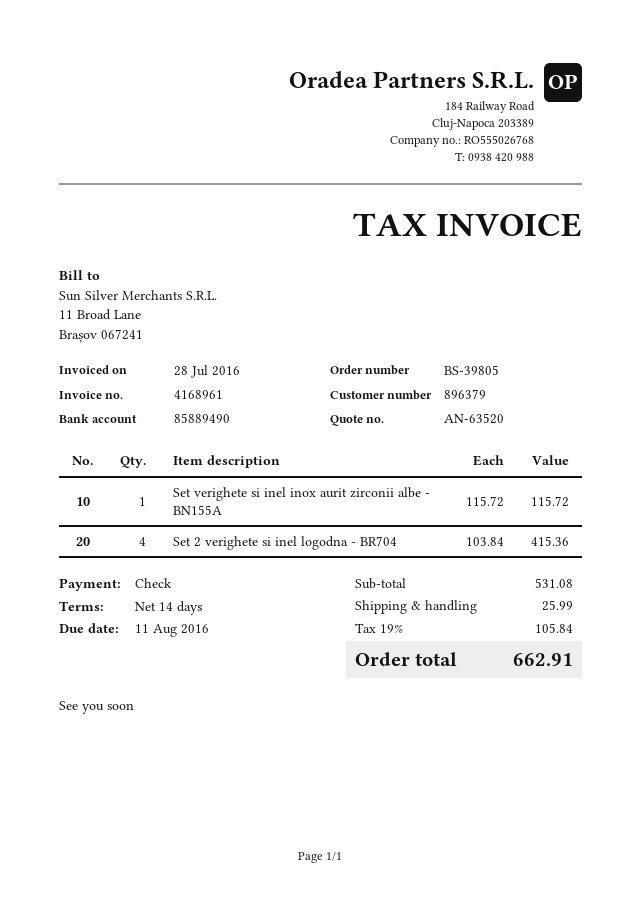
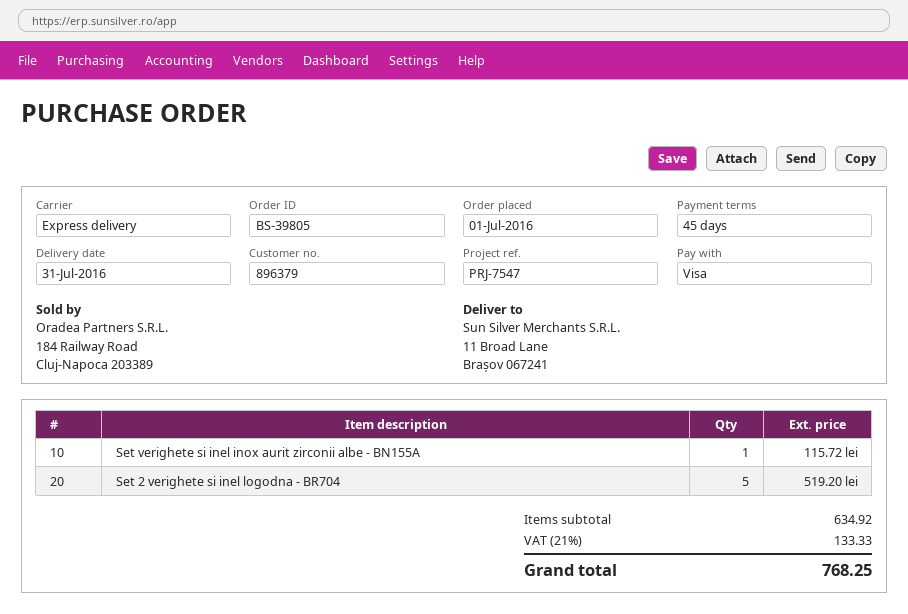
payment terms: 14 days -> 45 days
payment method: cheque -> Visa
Set 2 verighete si inel logodna - BR704: 4 for 415.36 -> 5 for 519.20
subtotal: 531.08 -> 634.92
shipping: 25.99 -> none
tax: 19% = 105.84 -> 21% = 133.33
total: 662.91 -> 768.25

